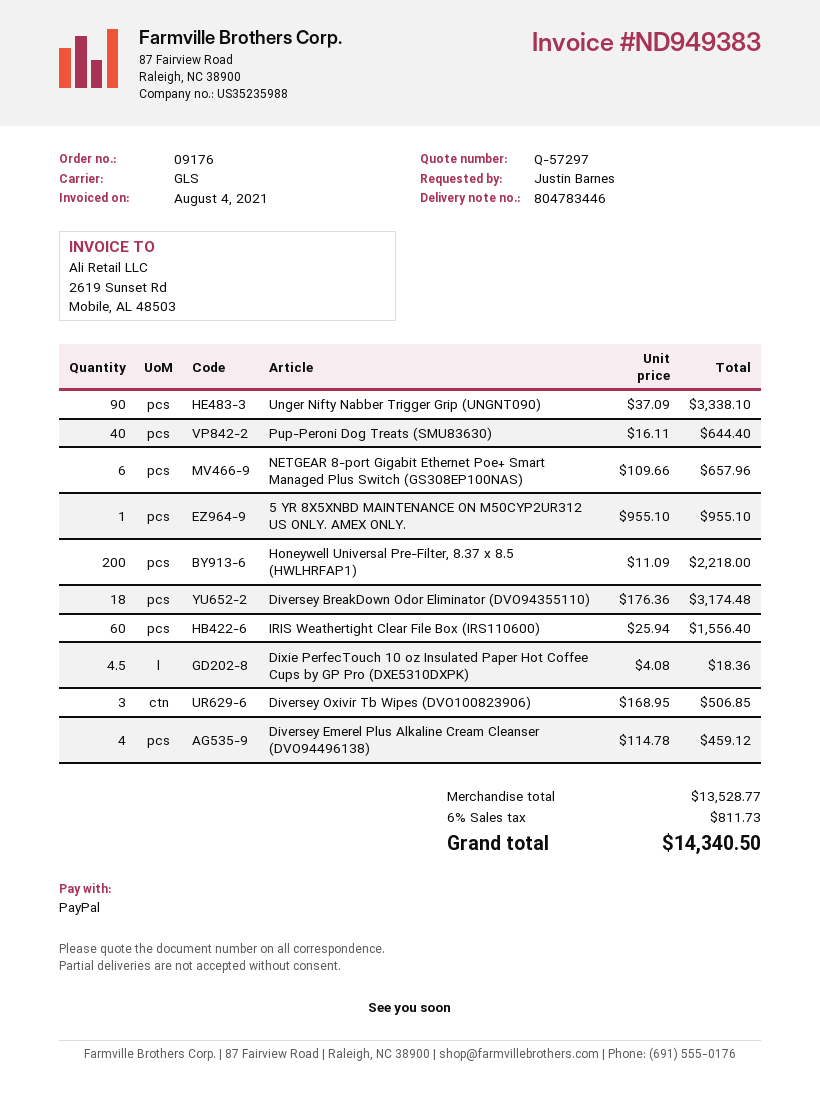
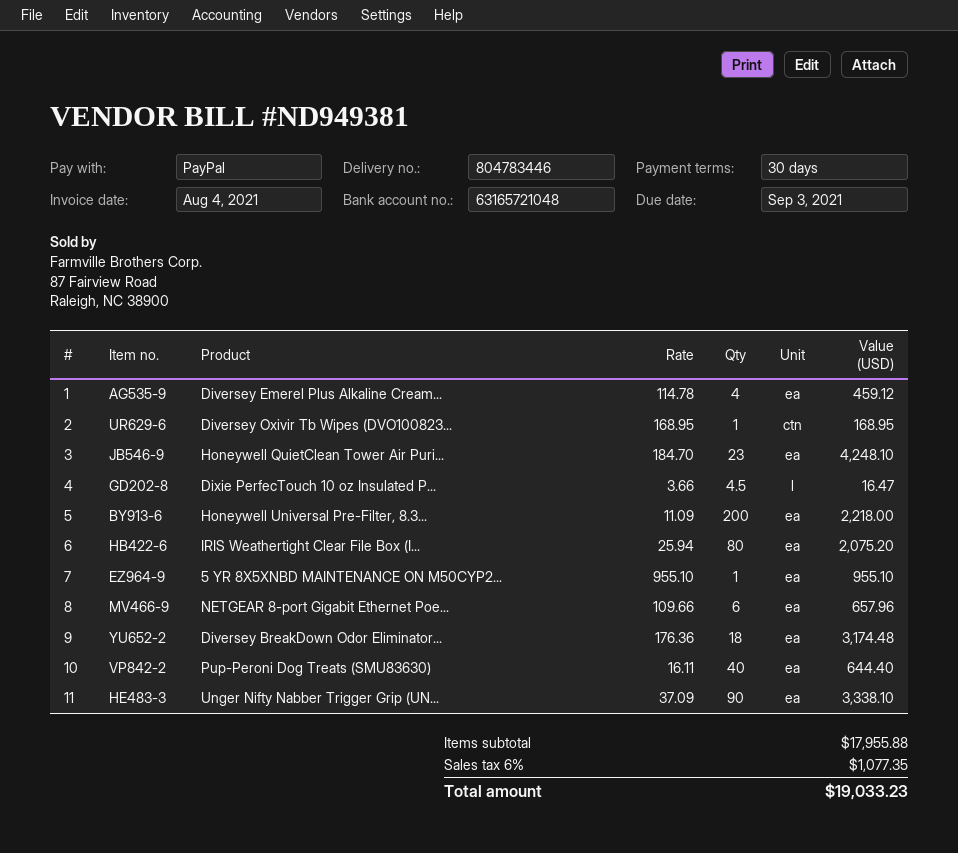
invoice number: ND949383 -> ND949381
IRIS Weathertight Clear File Box (IRS110600): 60 x 25.94 = 1556.40 -> 80 x 25.94 = 2075.20
Dixie PerfecTouch 10 oz Insulated Paper Hot Coffee Cups by GP Pro (DXE5310DXPK): 4.5 x 4.08 = 18.36 -> 4.5 x 3.66 = 16.47
Diversey Oxivir Tb Wipes (DVO100823906): 3 x 168.95 = 506.85 -> 1 x 168.95 = 168.95
Honeywell QuietClean Tower Air Puri...: none -> 23 x 184.70 = 4248.10
subtotal: 13528.77 -> 17955.88
tax: 6% = 811.73 -> 6% = 1077.35
total: 14340.50 -> 19033.23

